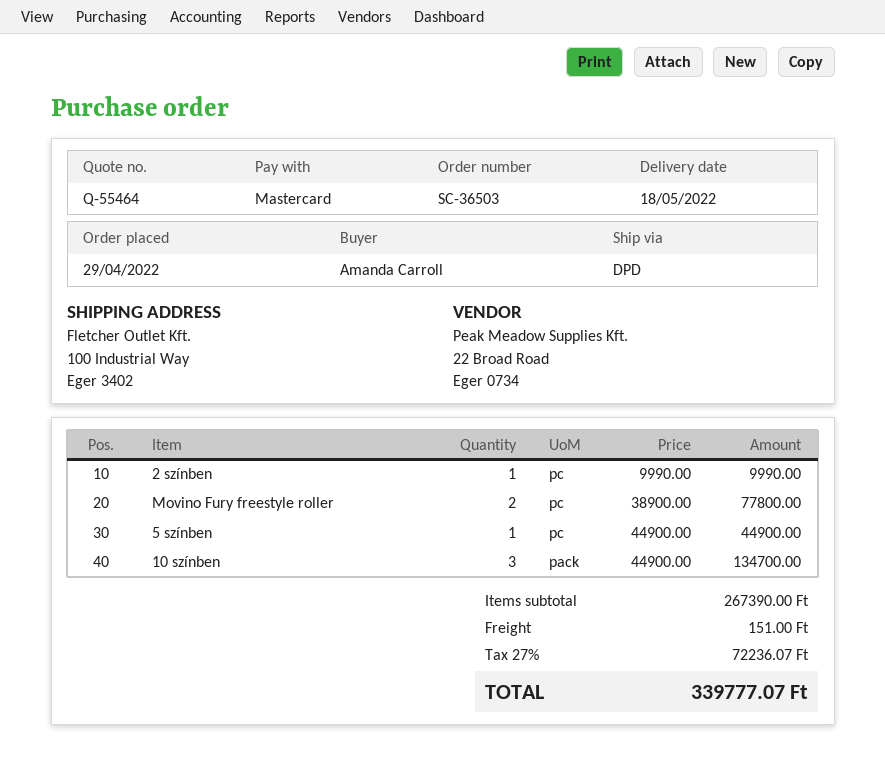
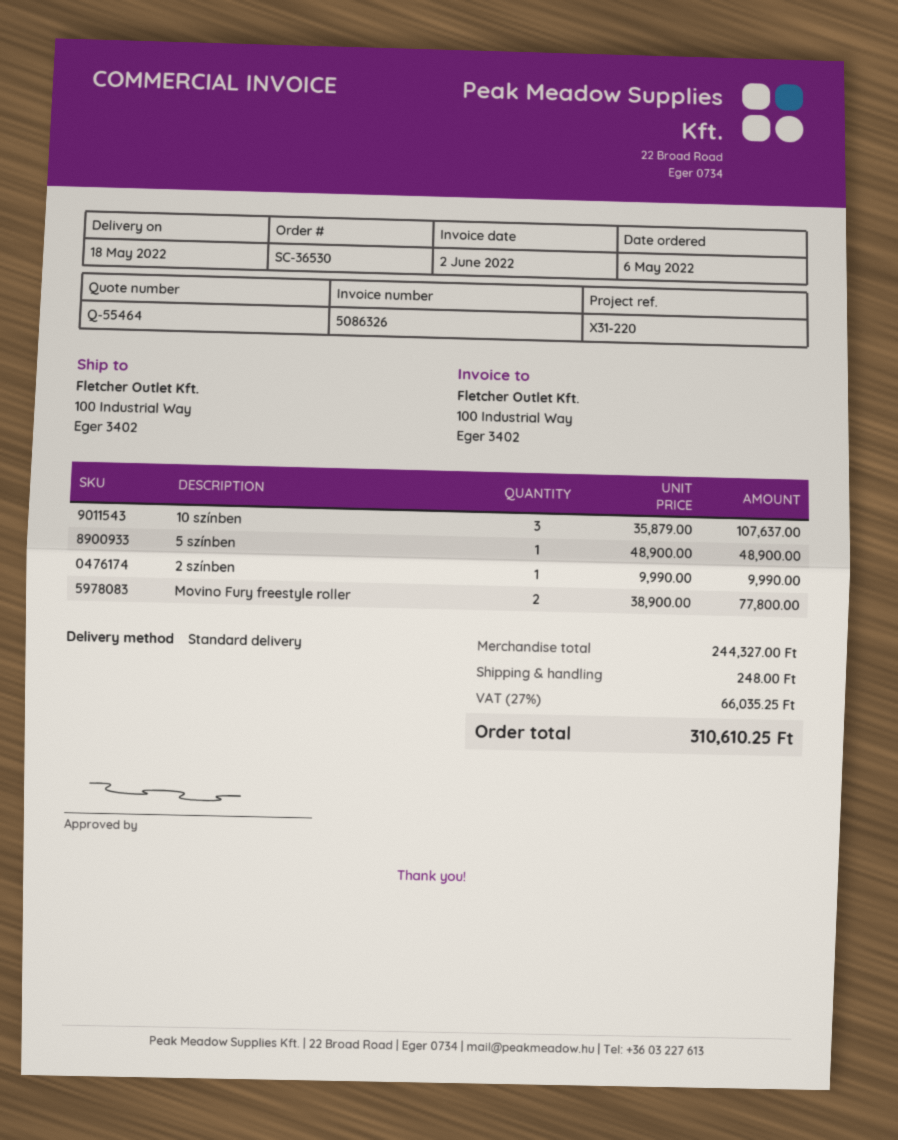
order number: SC-36503 -> SC-36530
order date: 2022-04-29 -> 2022-05-06
shipping method: DPD -> standard
5 színben: 1 x 44900.00 = 44900.00 -> 1 x 48900.00 = 48900.00
10 színben: 3 x 44900.00 = 134700.00 -> 3 x 35879.00 = 107637.00
subtotal: 267390.00 -> 244327.00
shipping: 151.00 -> 248.00
tax: 27% = 72236.07 -> 27% = 66035.25
total: 339777.07 -> 310610.25

